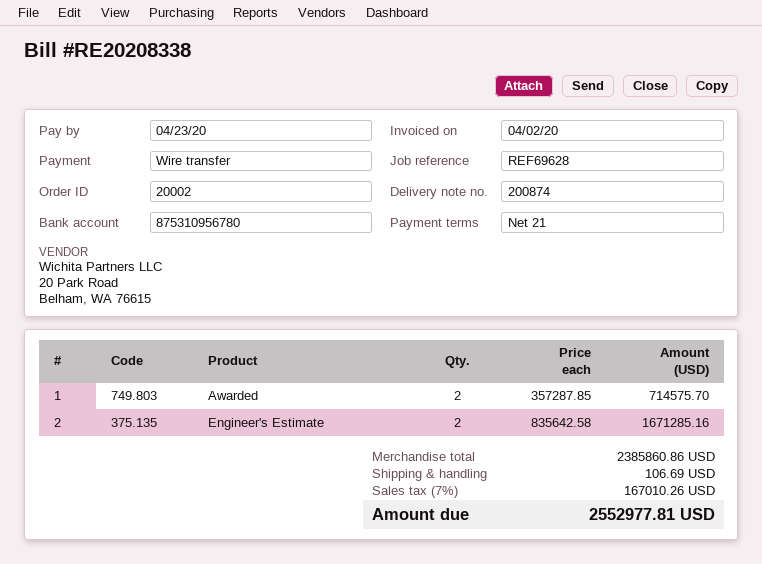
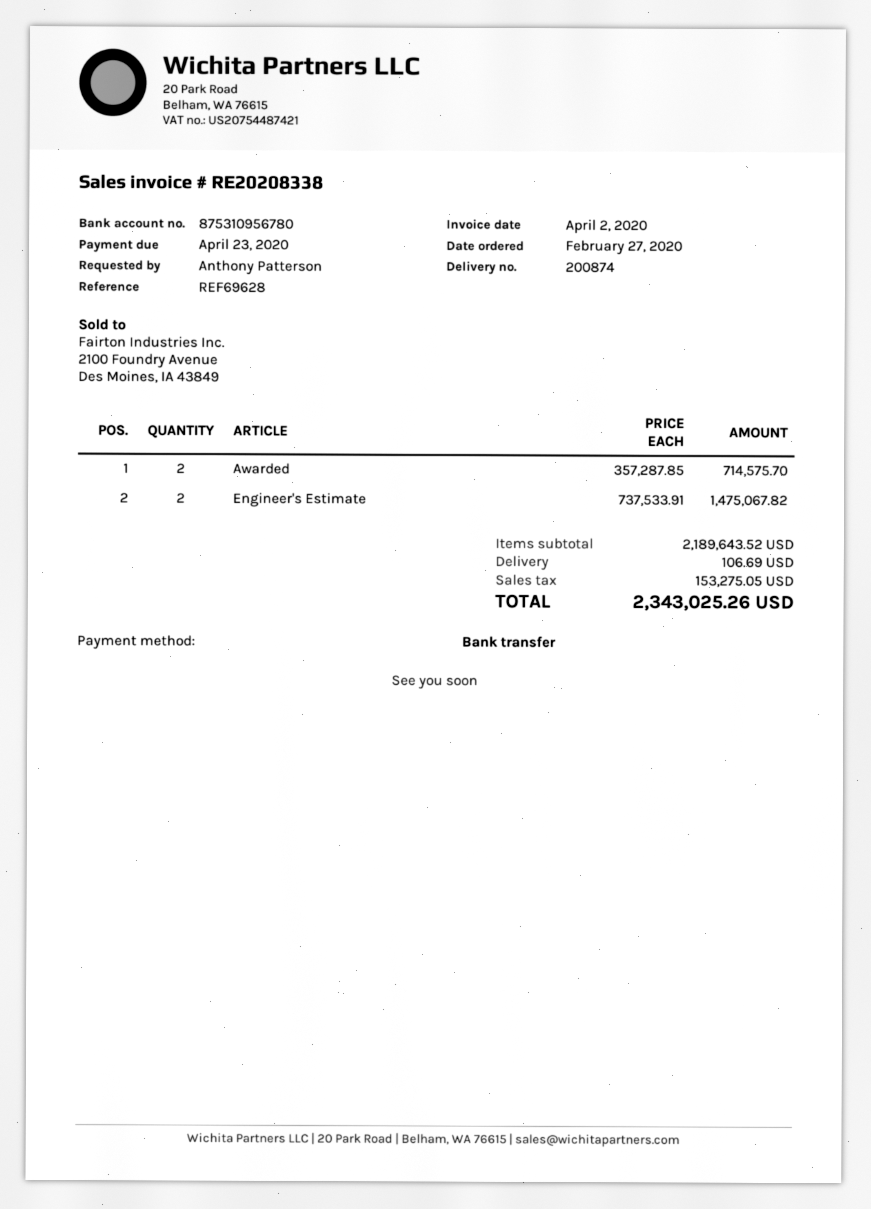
Engineer's Estimate: 2 x 835642.58 = 1671285.16 -> 2 x 737533.91 = 1475067.82
subtotal: 2385860.86 -> 2189643.52
tax: 167010.26 -> 153275.05
total: 2552977.81 -> 2343025.26

